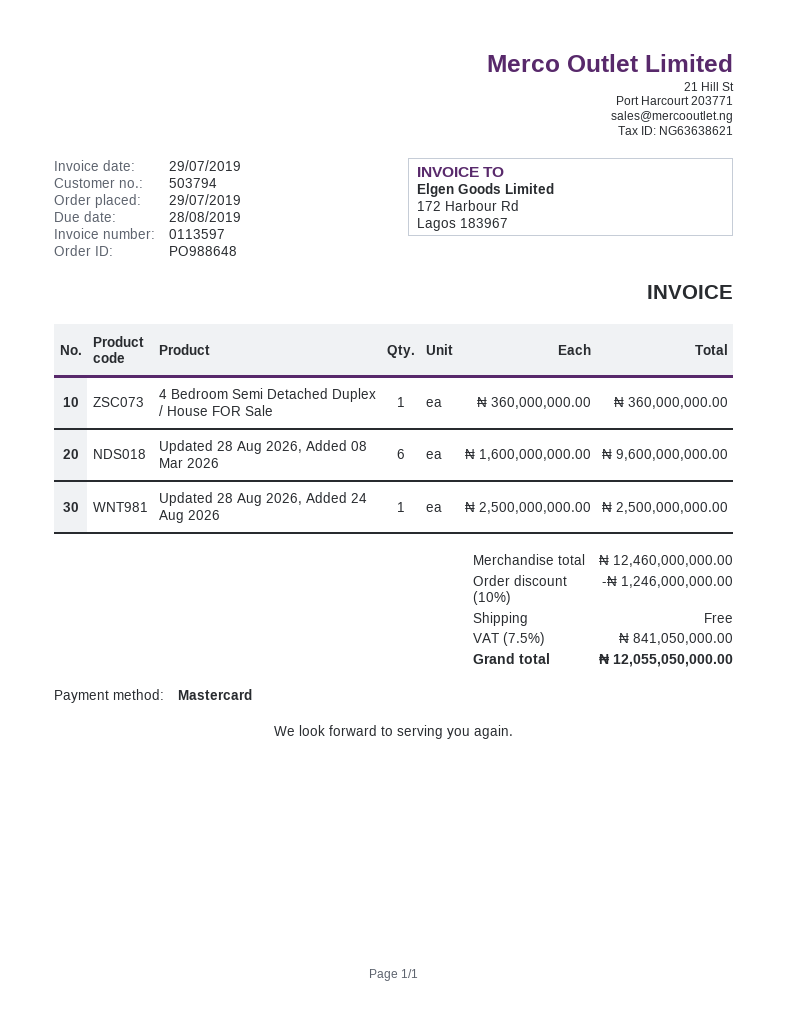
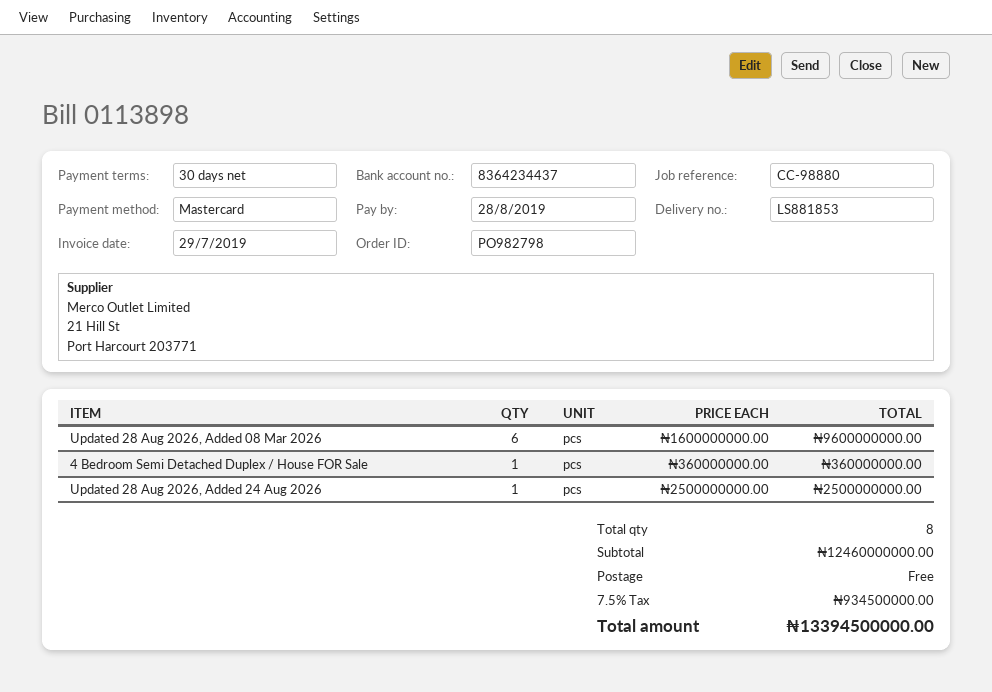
order number: PO988648 -> PO982798
invoice number: 0113597 -> 0113898
discount: 10% = 1246000000.00 -> none
tax: 7.5% = 841050000.00 -> 7.5% = 934500000.00
total: 12055050000.00 -> 13394500000.00

